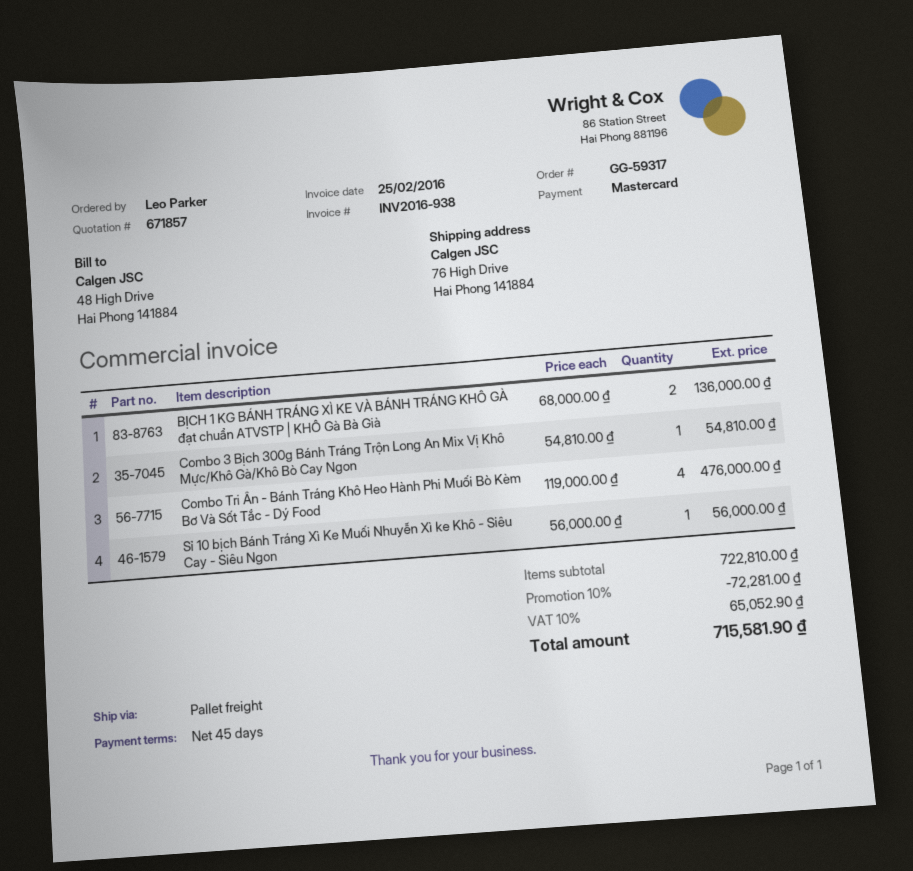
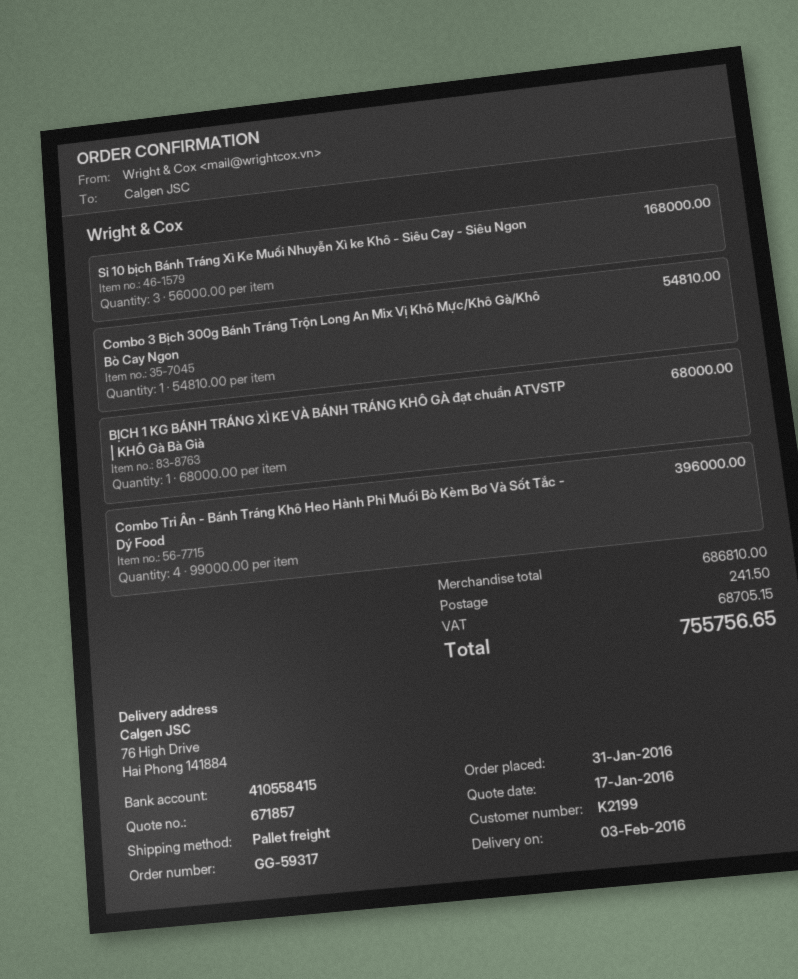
BỊCH 1 KG BÁNH TRÁNG XÌ KE VÀ BÁNH TRÁNG KHÔ GÀ đạt chuẩn ATVSTP | KHÔ Gà Bà Già: 2 x 68000.00 = 136000.00 -> 1 x 68000.00 = 68000.00
Combo Tri Ân - Bánh Tráng Khô Heo Hành Phi Muối Bò Kèm Bơ Và Sốt Tắc - Dý Food: 4 x 119000.00 = 476000.00 -> 4 x 99000.00 = 396000.00
Sỉ 10 bịch Bánh Tráng Xì Ke Muối Nhuyễn Xì ke Khô - Siêu Cay - Siêu Ngon: 1 x 56000.00 = 56000.00 -> 3 x 56000.00 = 168000.00
subtotal: 722810.00 -> 686810.00
discount: 10% = 72281.00 -> none
shipping: none -> 241.50
tax: 65052.90 -> 68705.15
total: 715581.90 -> 755756.65

